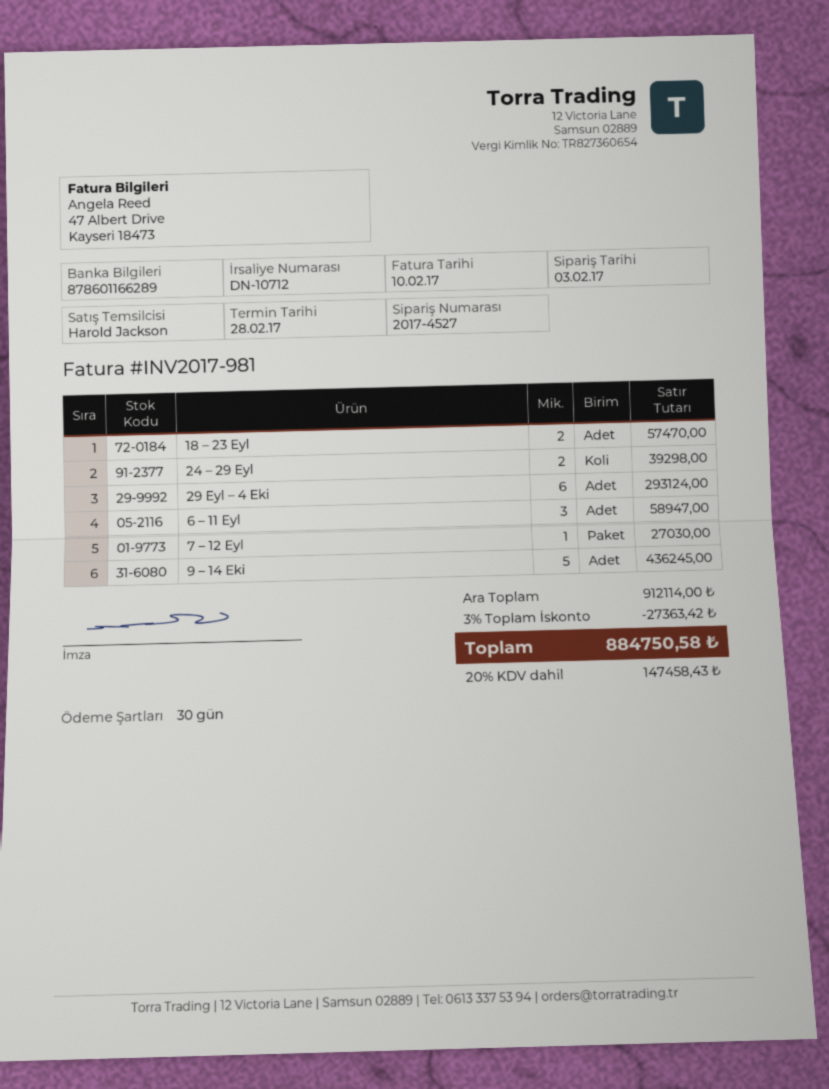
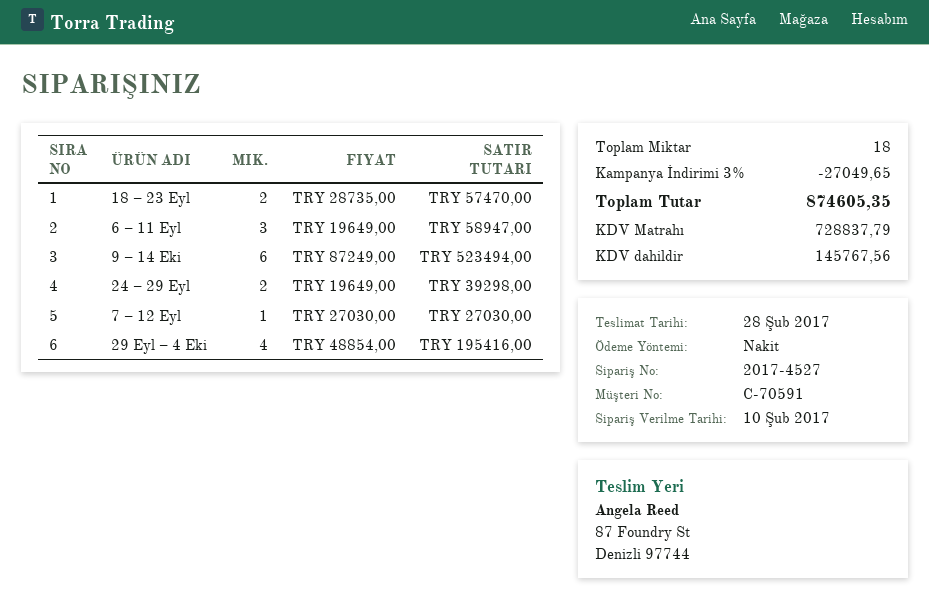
order date: 2017-02-03 -> 2017-02-10
29 Eyl – 4 Eki: 6 for 293124.00 -> 4 for 195416.00
9 – 14 Eki: 5 for 436245.00 -> 6 for 523494.00
discount: 3% = 27363.42 -> 3% = 27049.65
tax: 147458.43 -> 145767.56
total: 884750.58 -> 874605.35

